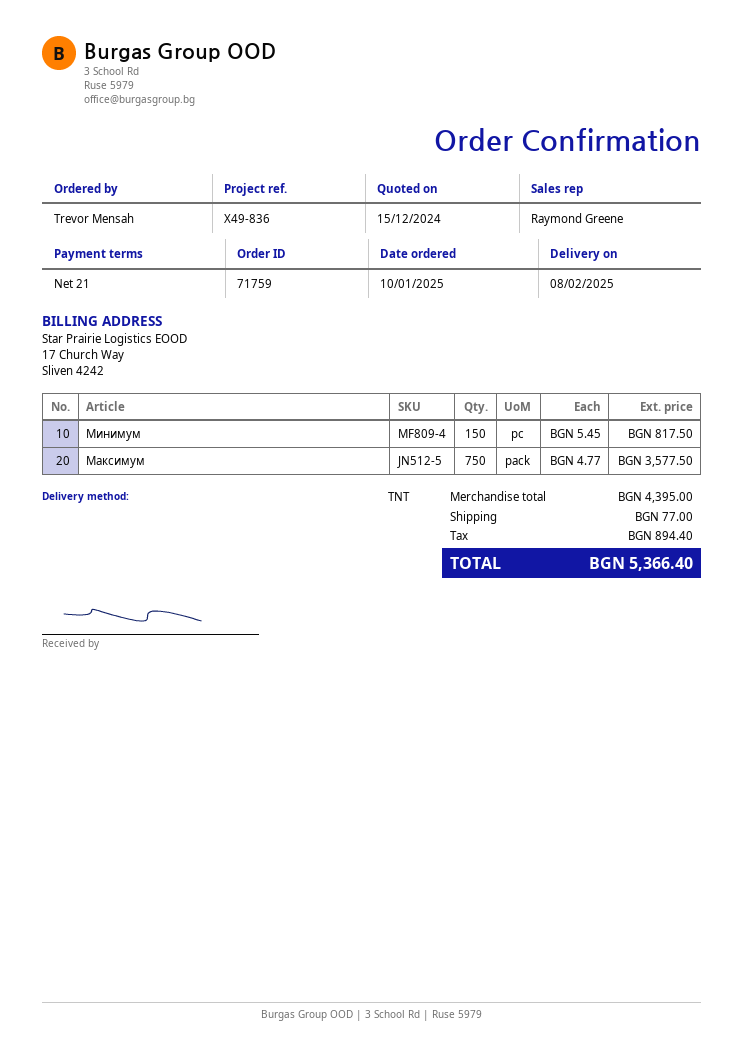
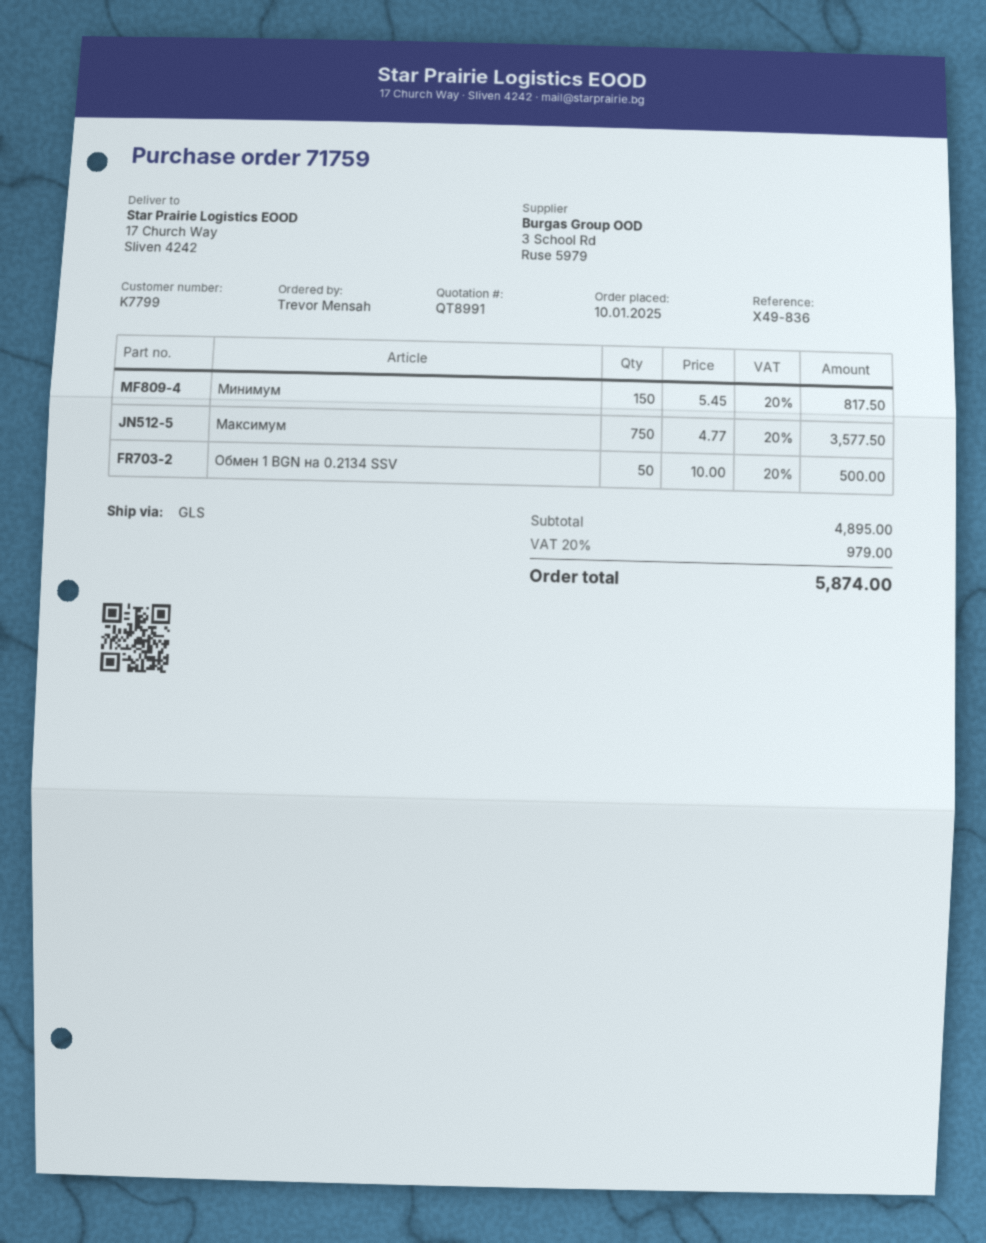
shipping method: TNT -> GLS
Обмен 1 BGN на 0.2134 SSV: none -> 50 x 10.00 = 500.00
subtotal: 4395.00 -> 4895.00
shipping: 77.00 -> none
tax: 894.40 -> 979.00
total: 5366.40 -> 5874.00

